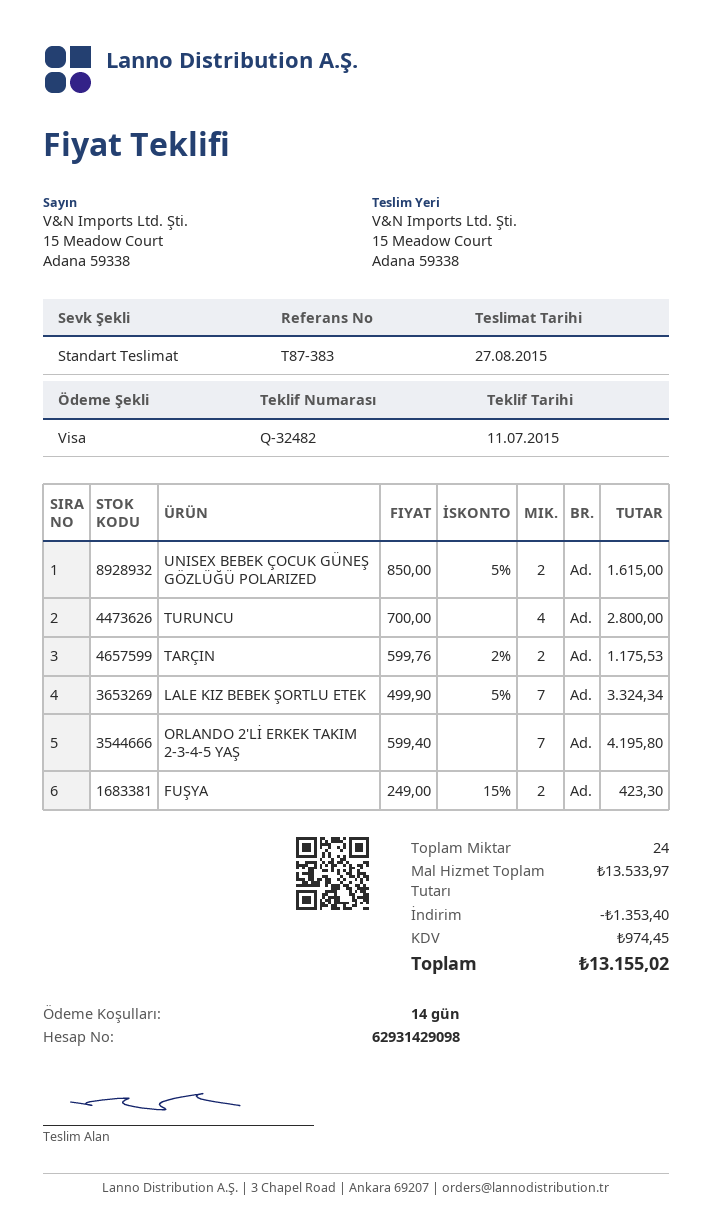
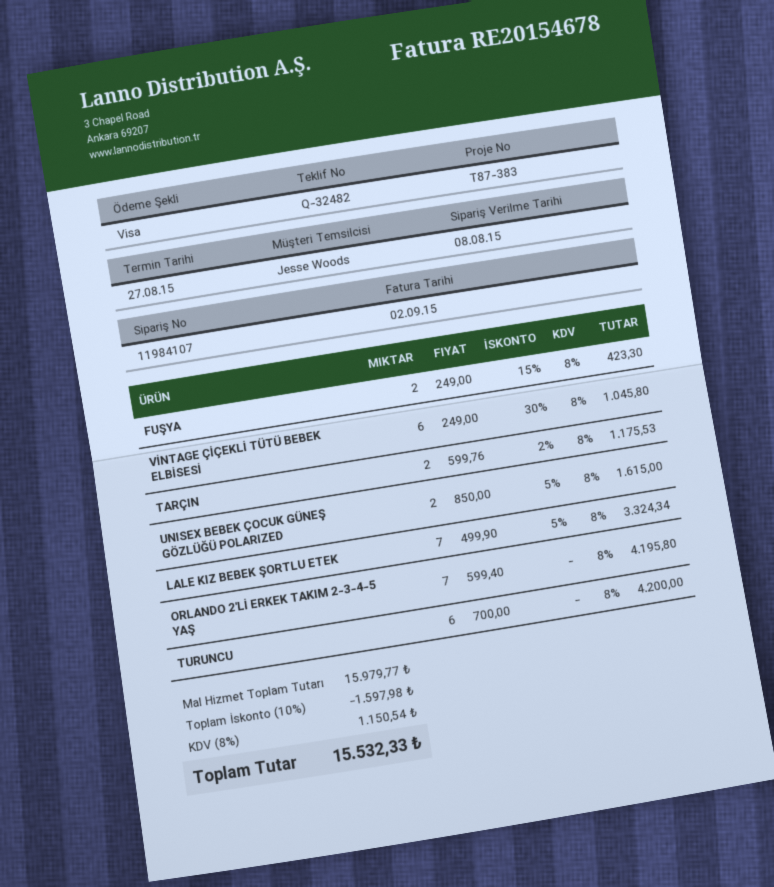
TURUNCU: 4 x 700.00 = 2800.00 -> 6 x 700.00 = 4200.00
VİNTAGE ÇİÇEKLİ TÜTÜ BEBEK ELBİSESİ: none -> 6 x 249.00 - 30% = 1045.80
subtotal: 13533.97 -> 15979.77
discount: 1353.40 -> 1597.98
tax: 974.45 -> 1150.54
total: 13155.02 -> 15532.33

